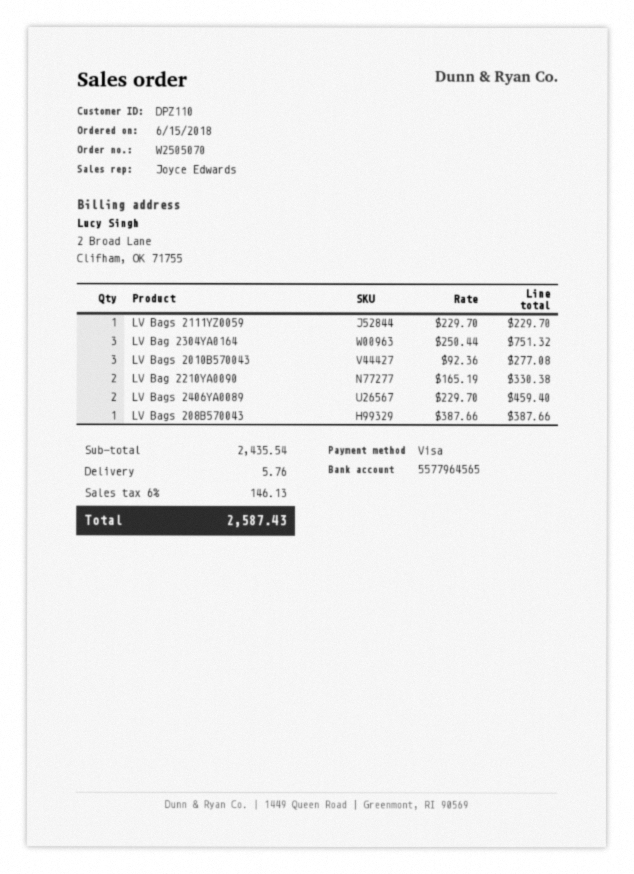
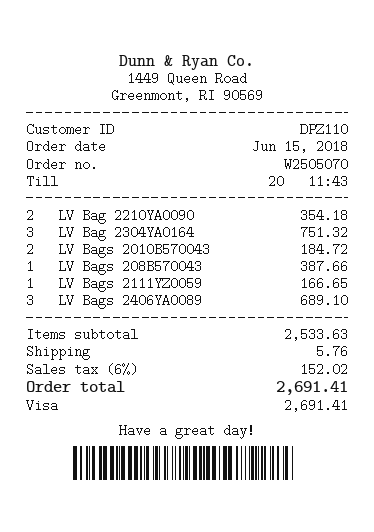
LV Bags 2111YZ0059: 1 for 229.70 -> 1 for 166.65
LV Bags 2010B570043: 3 for 277.08 -> 2 for 184.72
LV Bag 2210YA0090: 2 for 330.38 -> 2 for 354.18
LV Bags 2406YA0089: 2 for 459.40 -> 3 for 689.10
subtotal: 2435.54 -> 2533.63
tax: 6% = 146.13 -> 6% = 152.02
total: 2587.43 -> 2691.41

